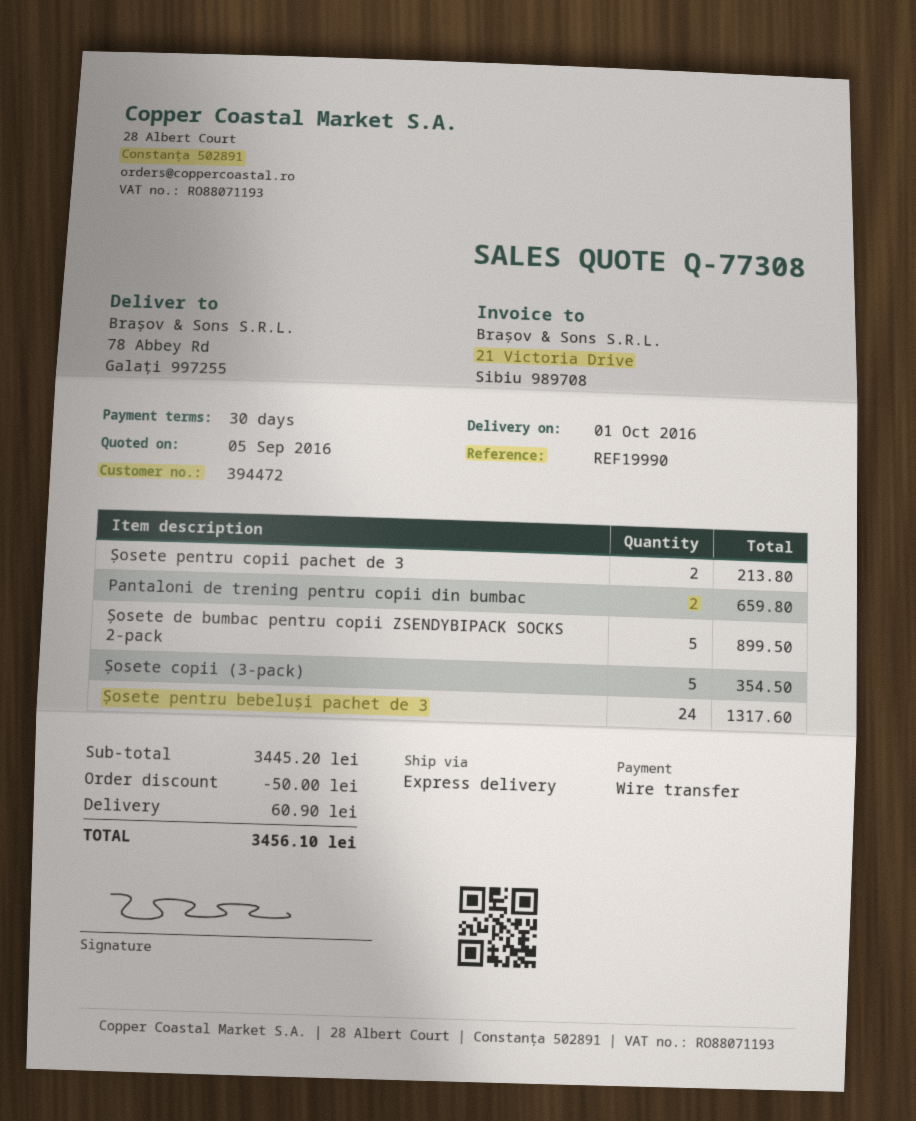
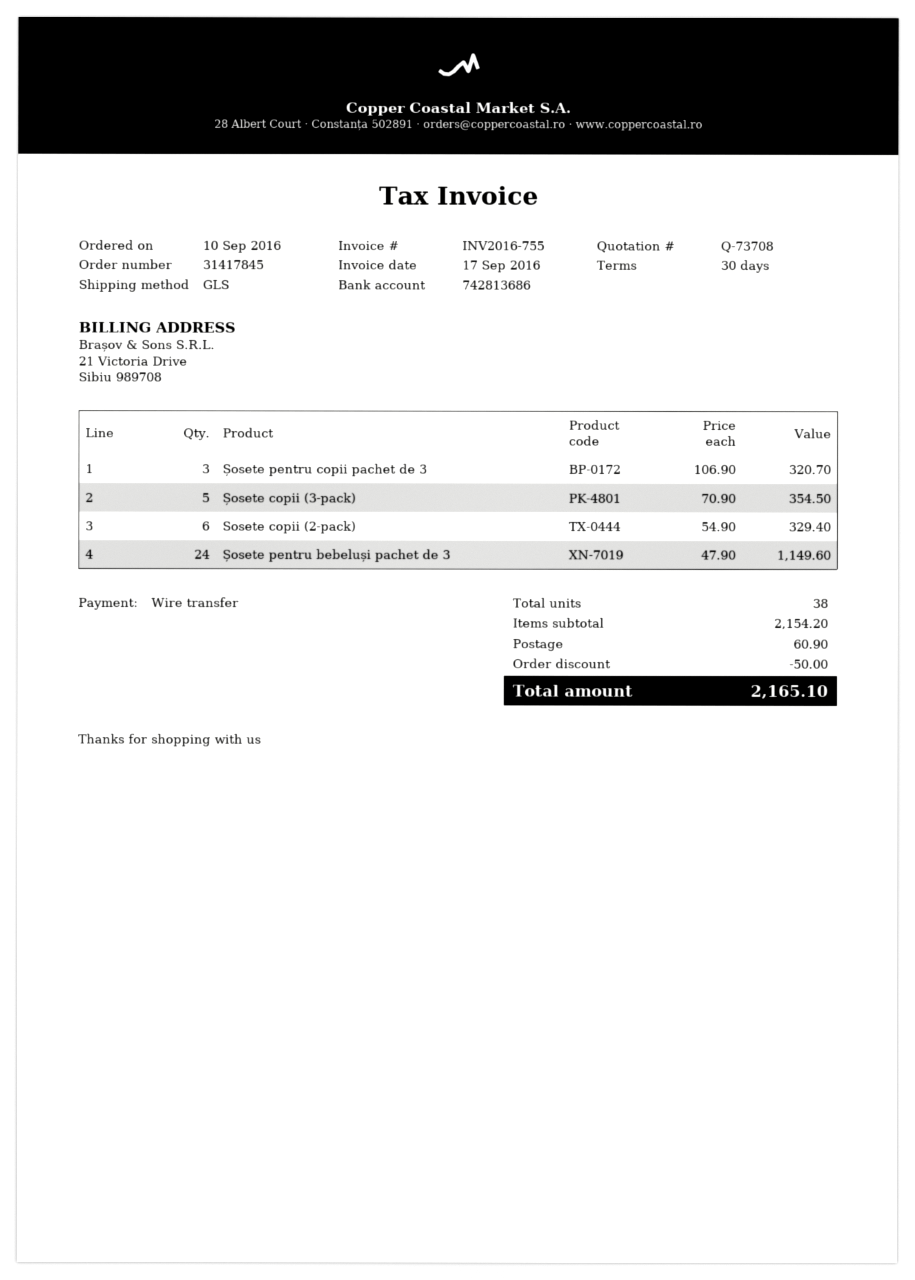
quote number: Q-77308 -> Q-73708
shipping method: express -> GLS
Șosete pentru copii pachet de 3: 2 for 213.80 -> 3 for 320.70
Pantaloni de trening pentru copii din bumbac: 2 for 659.80 -> none
Șosete de bumbac pentru copii ZSENDYBIPACK SOCKS 2-pack: 5 for 899.50 -> none
Șosete pentru bebeluși pachet de 3: 24 for 1317.60 -> 24 for 1149.60
Sosete copii (2-pack): none -> 6 for 329.40
subtotal: 3445.20 -> 2154.20
total: 3456.10 -> 2165.10

